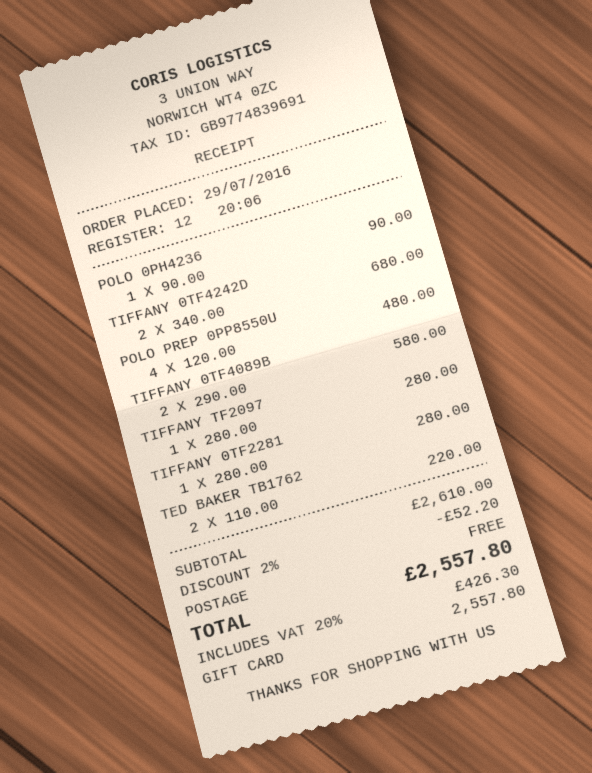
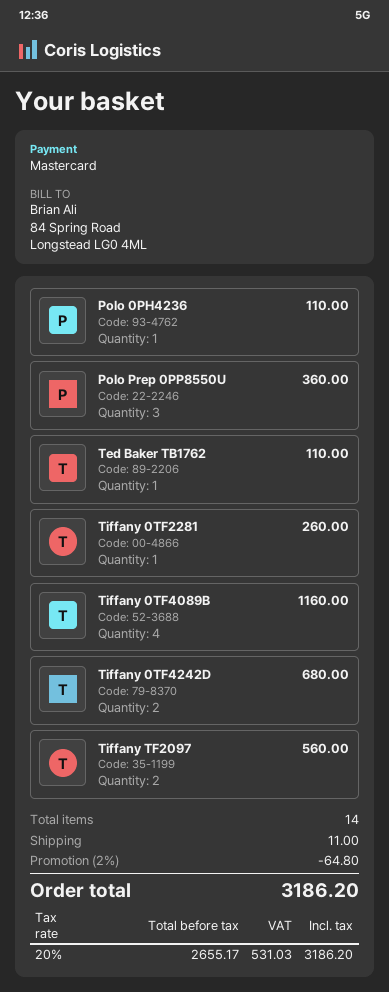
payment method: gift card -> Mastercard
POLO 0PH4236: 1 for 90.00 -> 1 for 110.00
POLO PREP 0PP8550U: 4 for 480.00 -> 3 for 360.00
TIFFANY 0TF4089B: 2 for 580.00 -> 4 for 1160.00
TIFFANY TF2097: 1 for 280.00 -> 2 for 560.00
TIFFANY 0TF2281: 1 for 280.00 -> 1 for 260.00
TED BAKER TB1762: 2 for 220.00 -> 1 for 110.00
discount: 2% = 52.20 -> 2% = 64.80
shipping: 0.00 -> 11.00
tax: 20% = 426.30 -> 20% = 531.03
total: 2557.80 -> 3186.20

